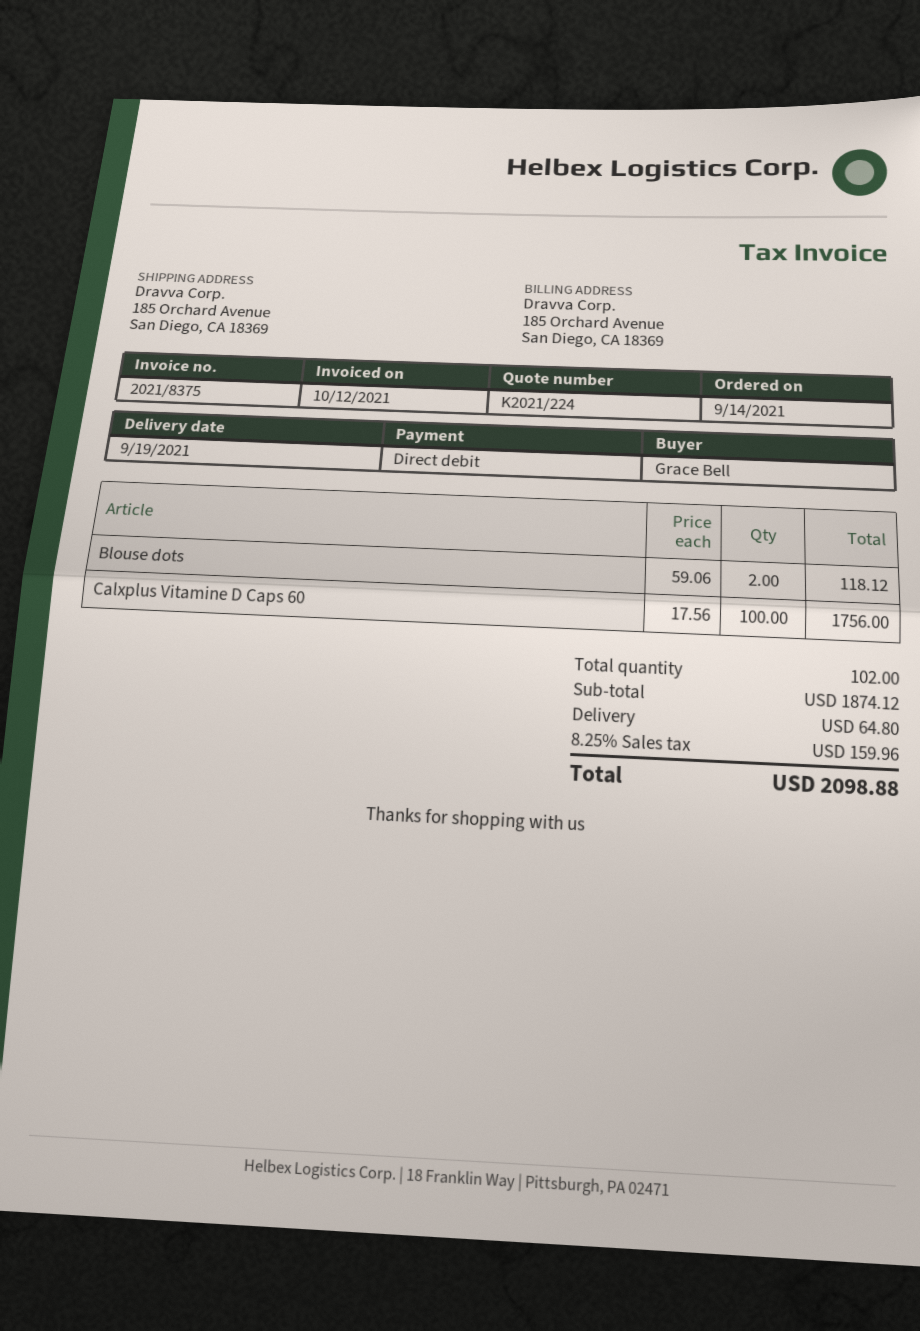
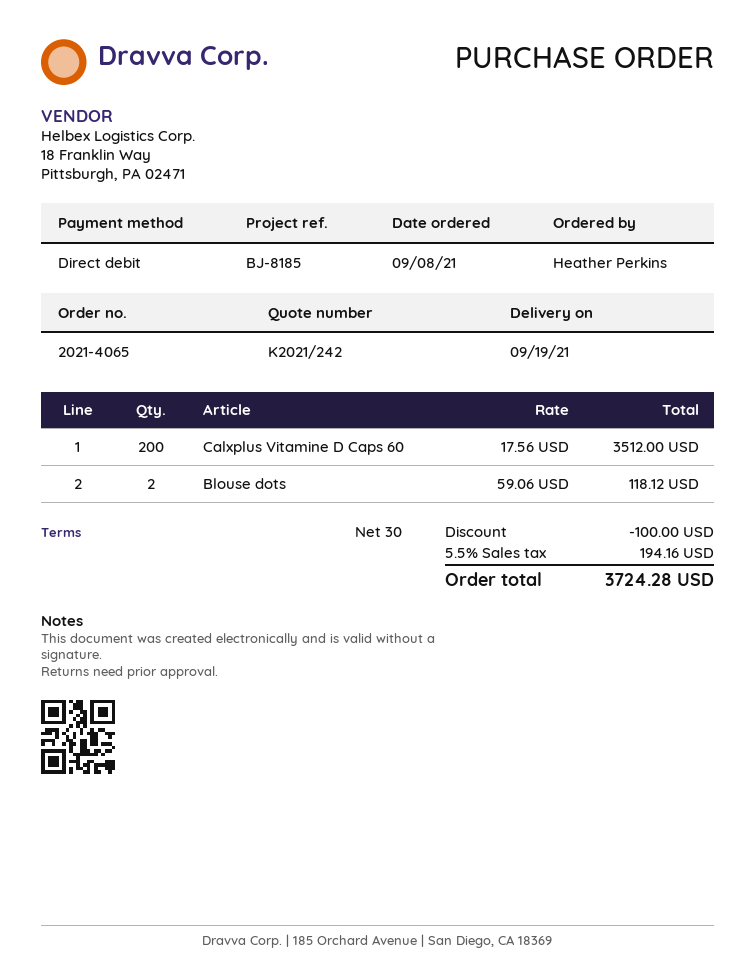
quote number: K2021/224 -> K2021/242
order date: 2021-09-14 -> 2021-09-08
ordered by: Grace Bell -> Heather Perkins
Calxplus Vitamine D Caps 60: 100 x 17.56 = 1756.00 -> 200 x 17.56 = 3512.00
discount: none -> 100.00
shipping: 64.80 -> none
tax: 8.25% = 159.96 -> 5.5% = 194.16
total: 2098.88 -> 3724.28

